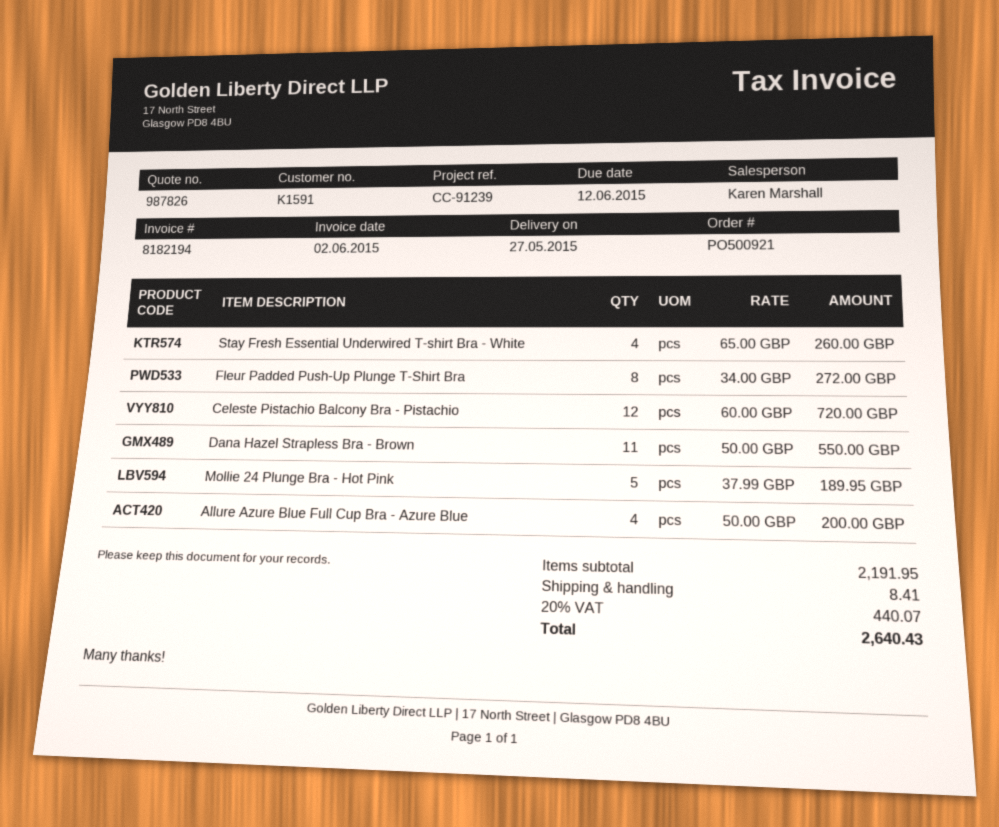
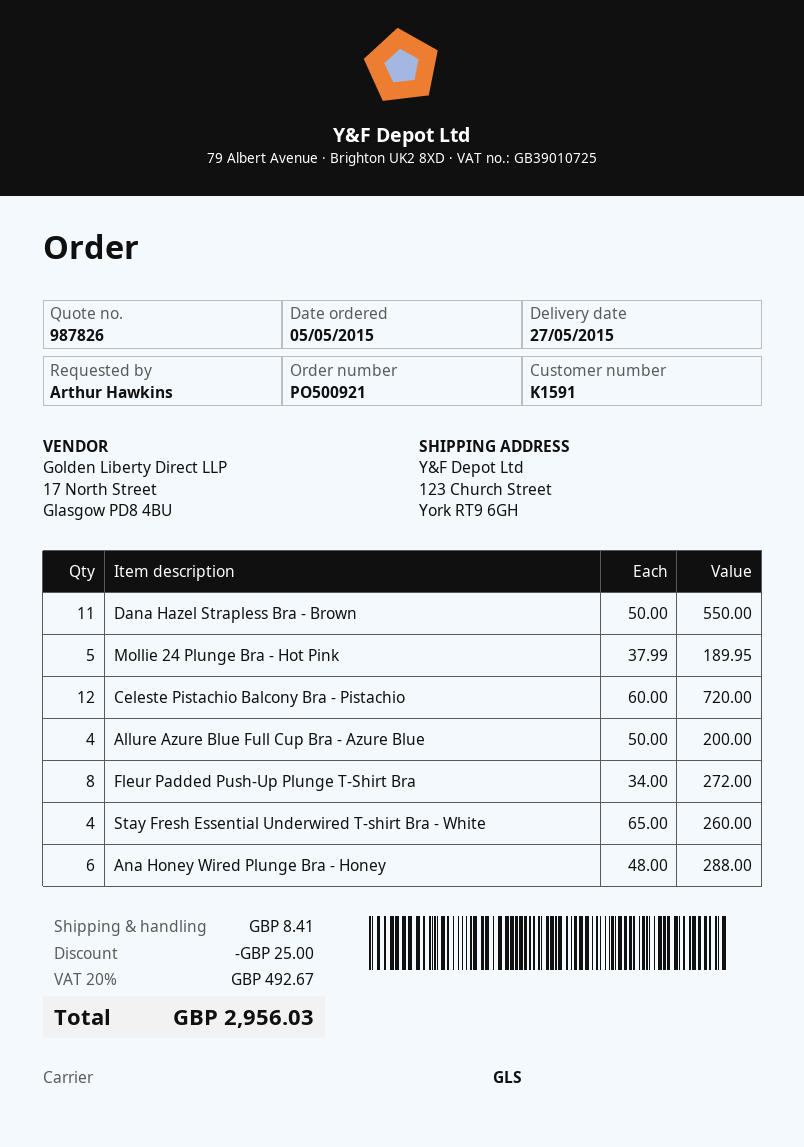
Ana Honey Wired Plunge Bra - Honey: none -> 6 x 48.00 = 288.00
discount: none -> 25.00
tax: 20% = 440.07 -> 20% = 492.67
total: 2640.43 -> 2956.03

